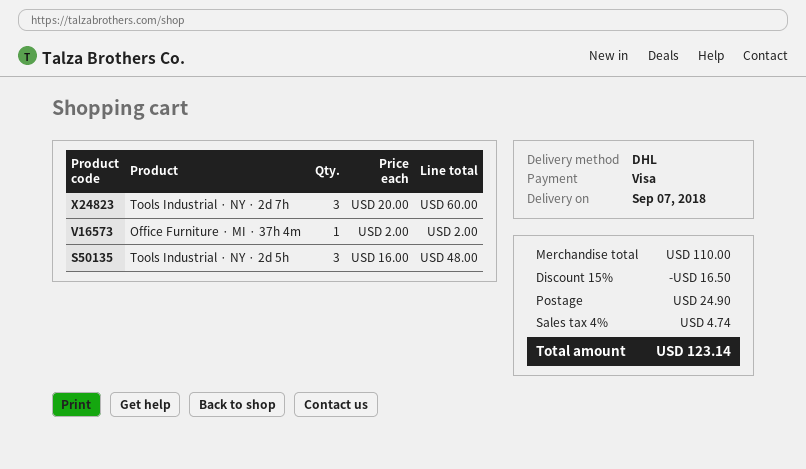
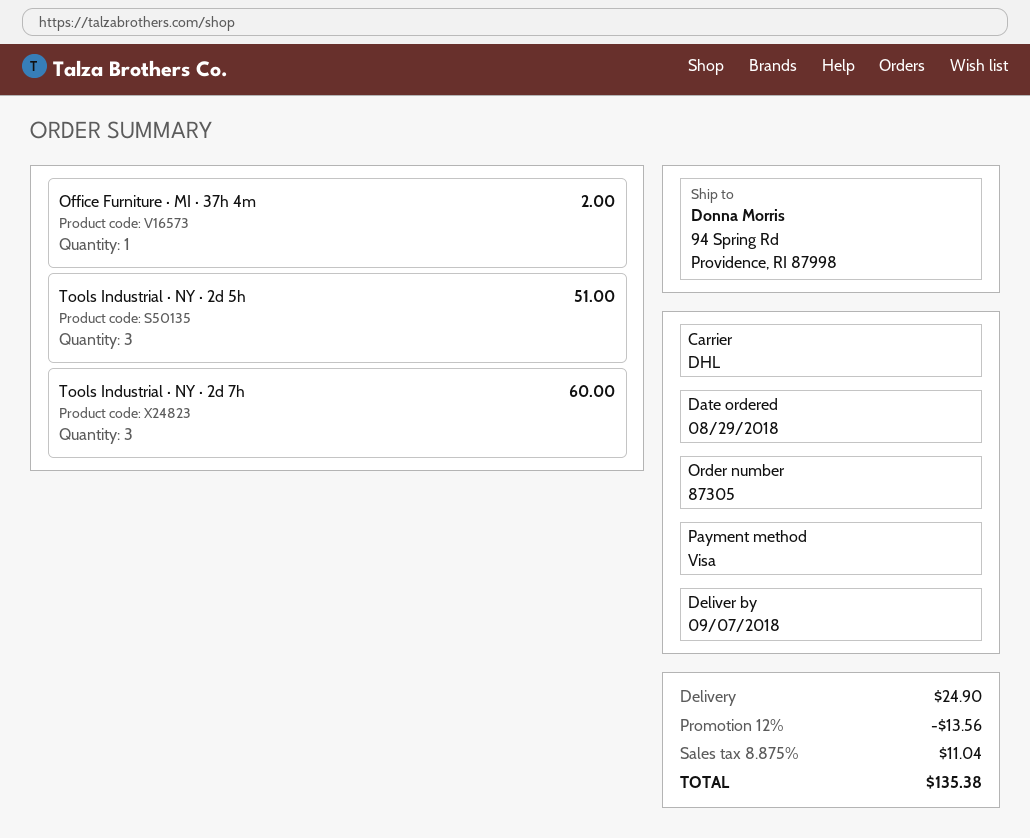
Tools Industrial · NY · 2d 5h: 3 for 48.00 -> 3 for 51.00
discount: 15% = 16.50 -> 12% = 13.56
tax: 4% = 4.74 -> 8.875% = 11.04
total: 123.14 -> 135.38

